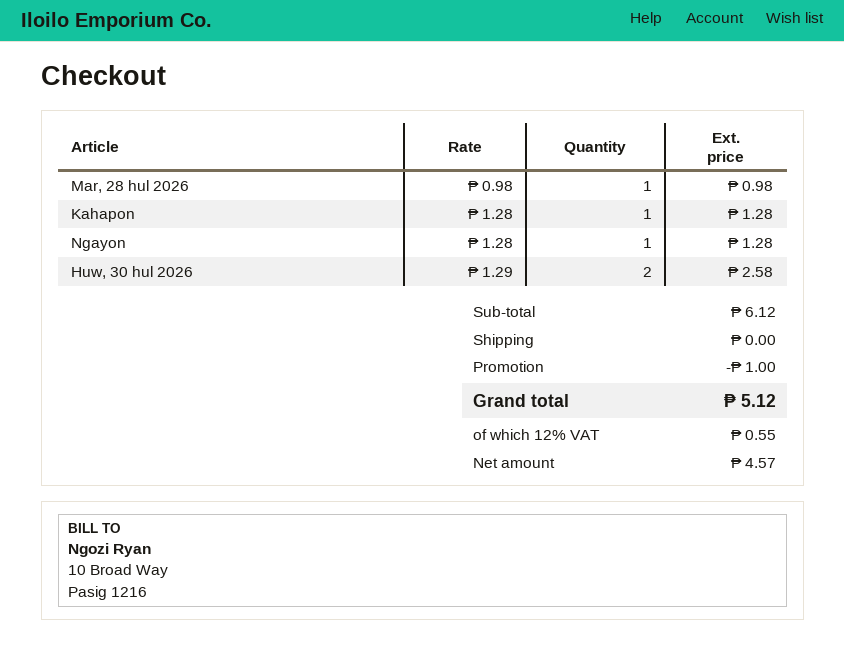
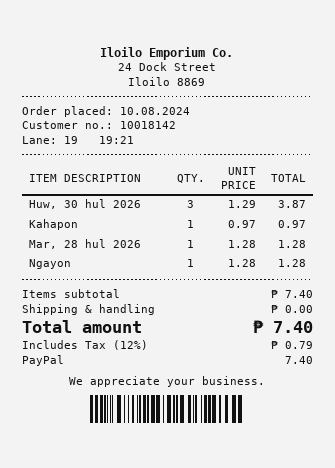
Mar, 28 hul 2026: 1 x 0.98 = 0.98 -> 1 x 1.28 = 1.28
Kahapon: 1 x 1.28 = 1.28 -> 1 x 0.97 = 0.97
Huw, 30 hul 2026: 2 x 1.29 = 2.58 -> 3 x 1.29 = 3.87
subtotal: 6.12 -> 7.40
discount: 1.00 -> none
tax: 12% = 0.55 -> 12% = 0.79
total: 5.12 -> 7.40

